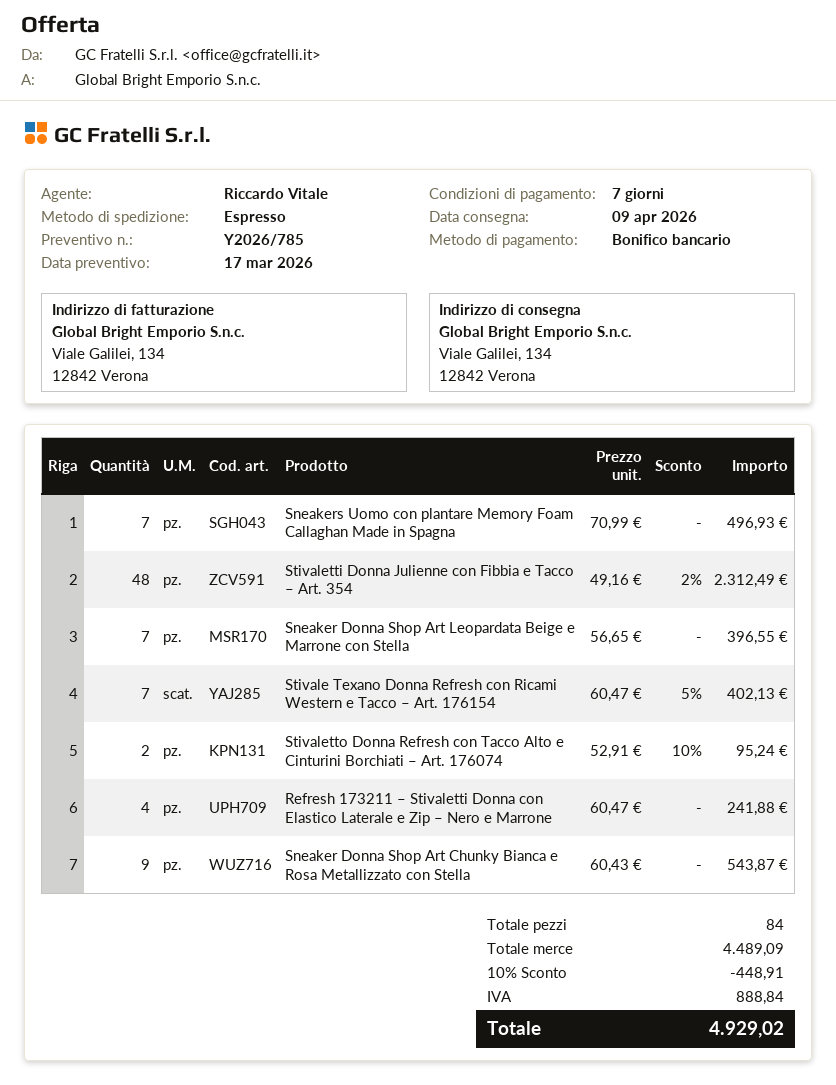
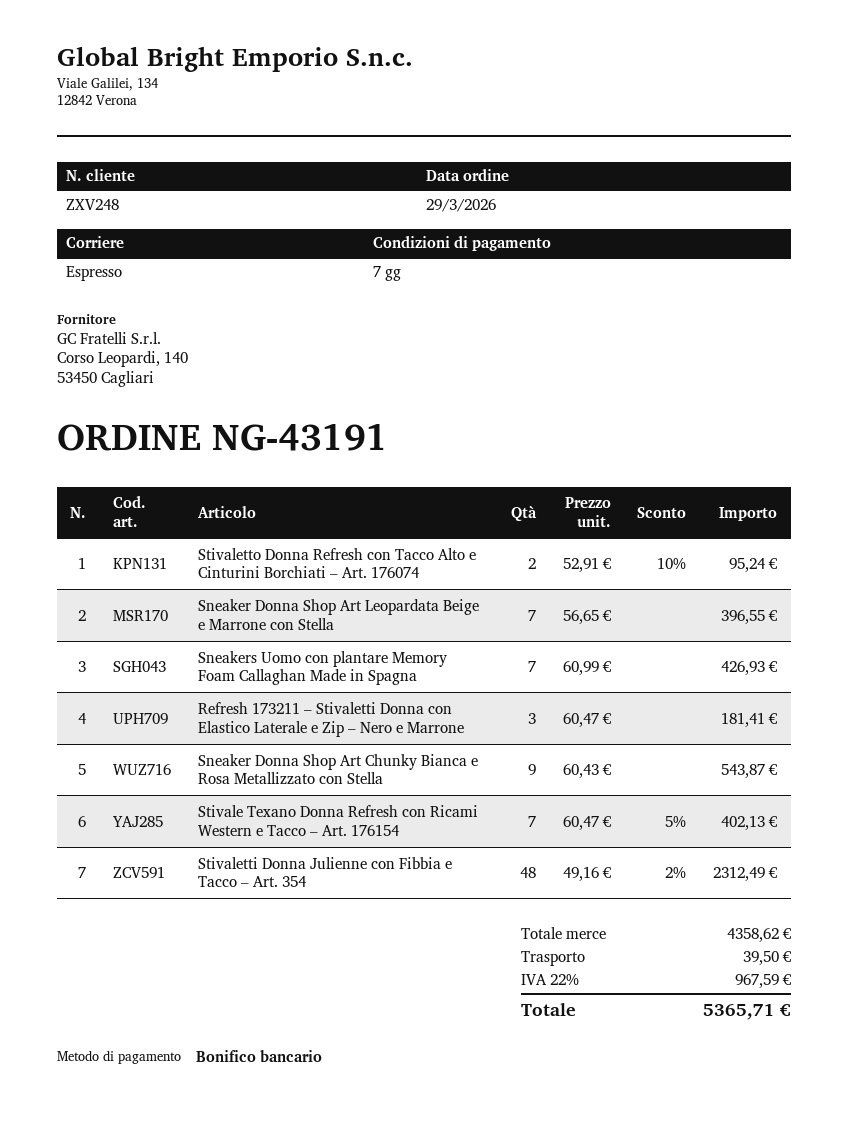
Sneakers Uomo con plantare Memory Foam Callaghan Made in Spagna: 7 x 70.99 = 496.93 -> 7 x 60.99 = 426.93
Refresh 173211 – Stivaletti Donna con Elastico Laterale e Zip – Nero e Marrone: 4 x 60.47 = 241.88 -> 3 x 60.47 = 181.41
subtotal: 4489.09 -> 4358.62
discount: 10% = 448.91 -> none
shipping: none -> 39.50
tax: 888.84 -> 967.59
total: 4929.02 -> 5365.71

